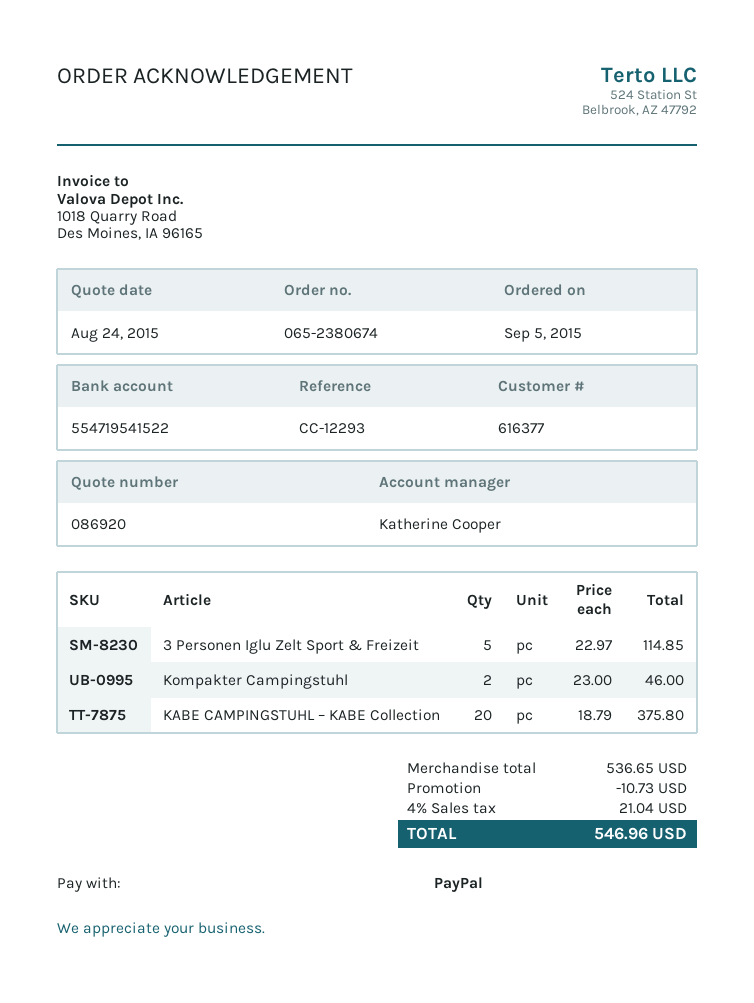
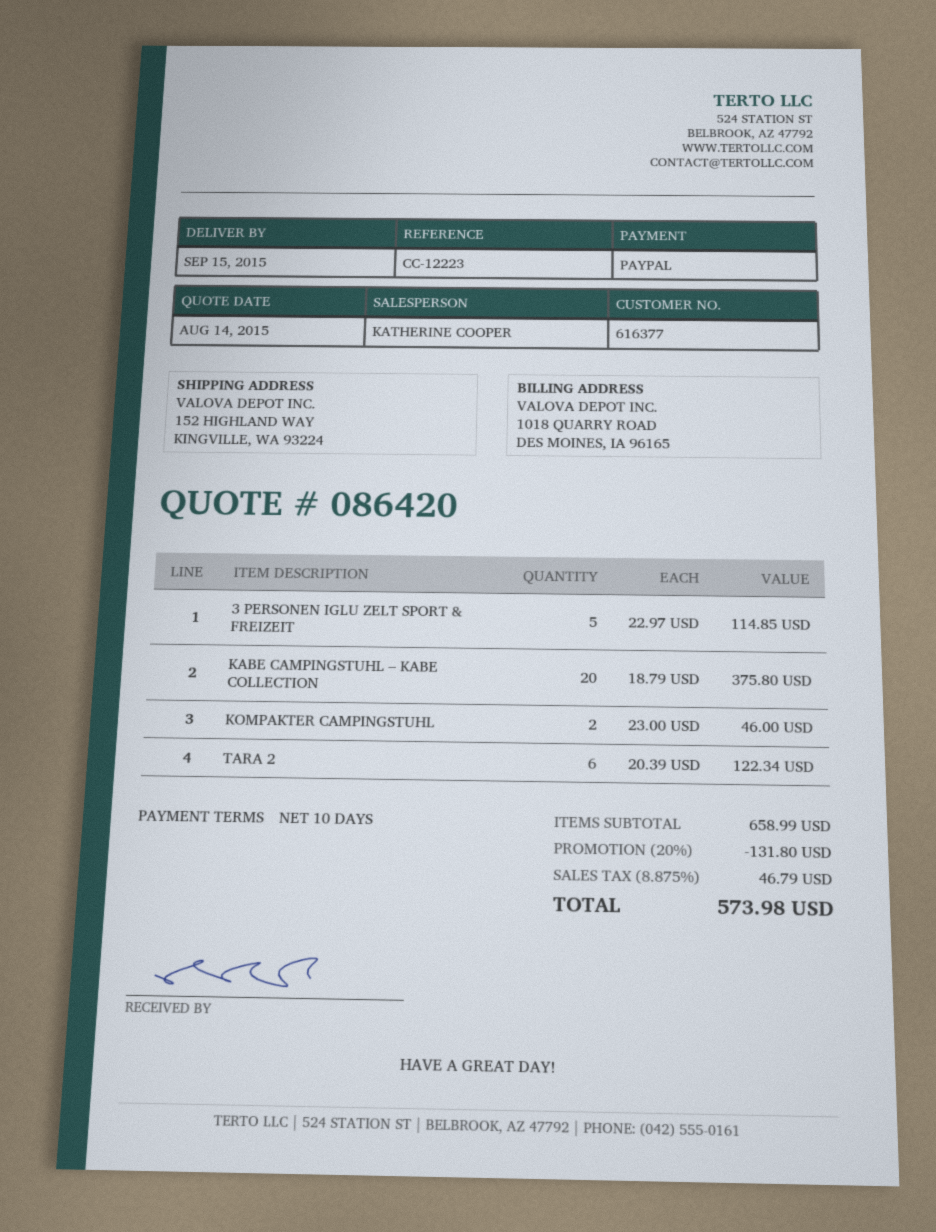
quote number: 086920 -> 086420
quote date: 2015-08-24 -> 2015-08-14
reference: CC-12293 -> CC-12223
TARA 2: none -> 6 x 20.39 = 122.34
subtotal: 536.65 -> 658.99
discount: 10.73 -> 131.80
tax: 4% = 21.04 -> 8.875% = 46.79
total: 546.96 -> 573.98

